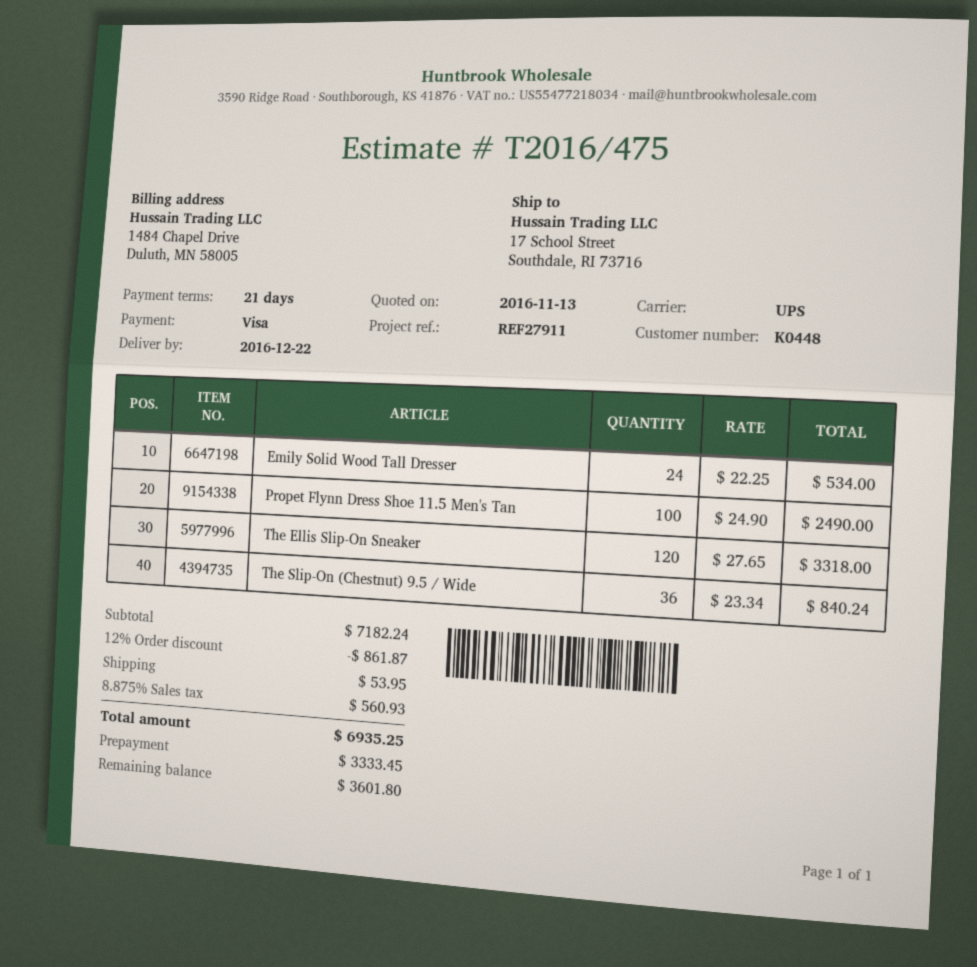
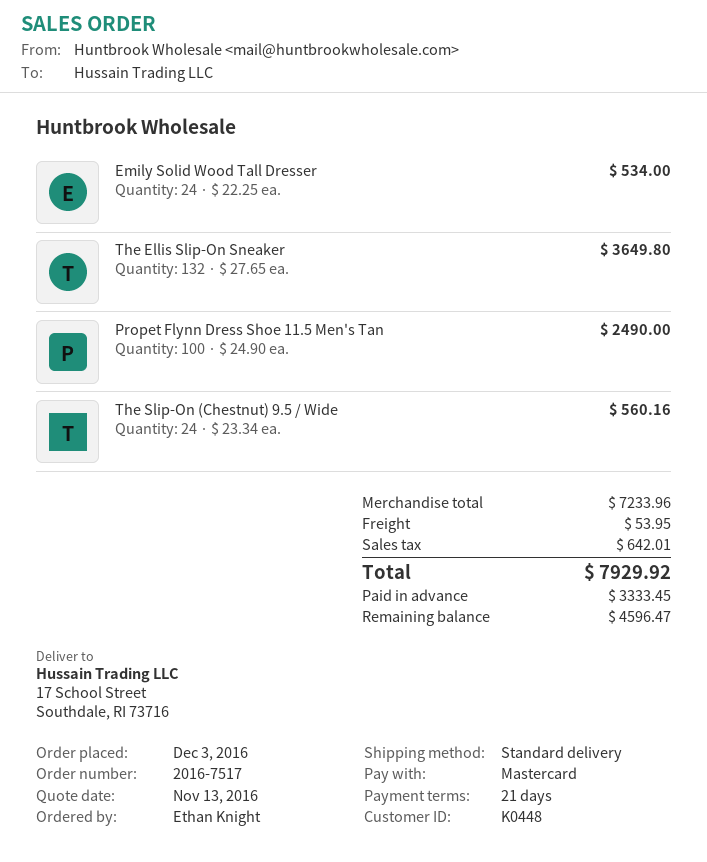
payment method: Visa -> Mastercard
shipping method: UPS -> standard
The Ellis Slip-On Sneaker: 120 x 27.65 = 3318.00 -> 132 x 27.65 = 3649.80
The Slip-On (Chestnut) 9.5 / Wide: 36 x 23.34 = 840.24 -> 24 x 23.34 = 560.16
subtotal: 7182.24 -> 7233.96
discount: 12% = 861.87 -> none
tax: 560.93 -> 642.01
total: 6935.25 -> 7929.92
balance: 3601.80 -> 4596.47

